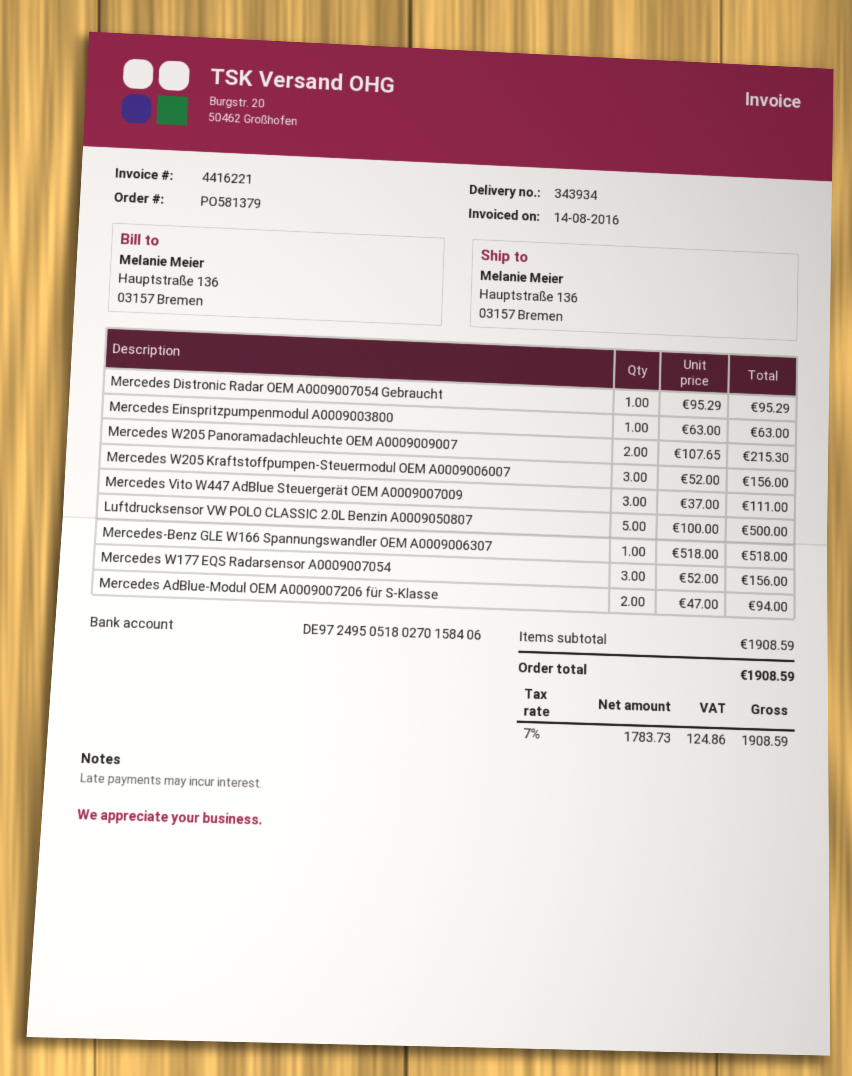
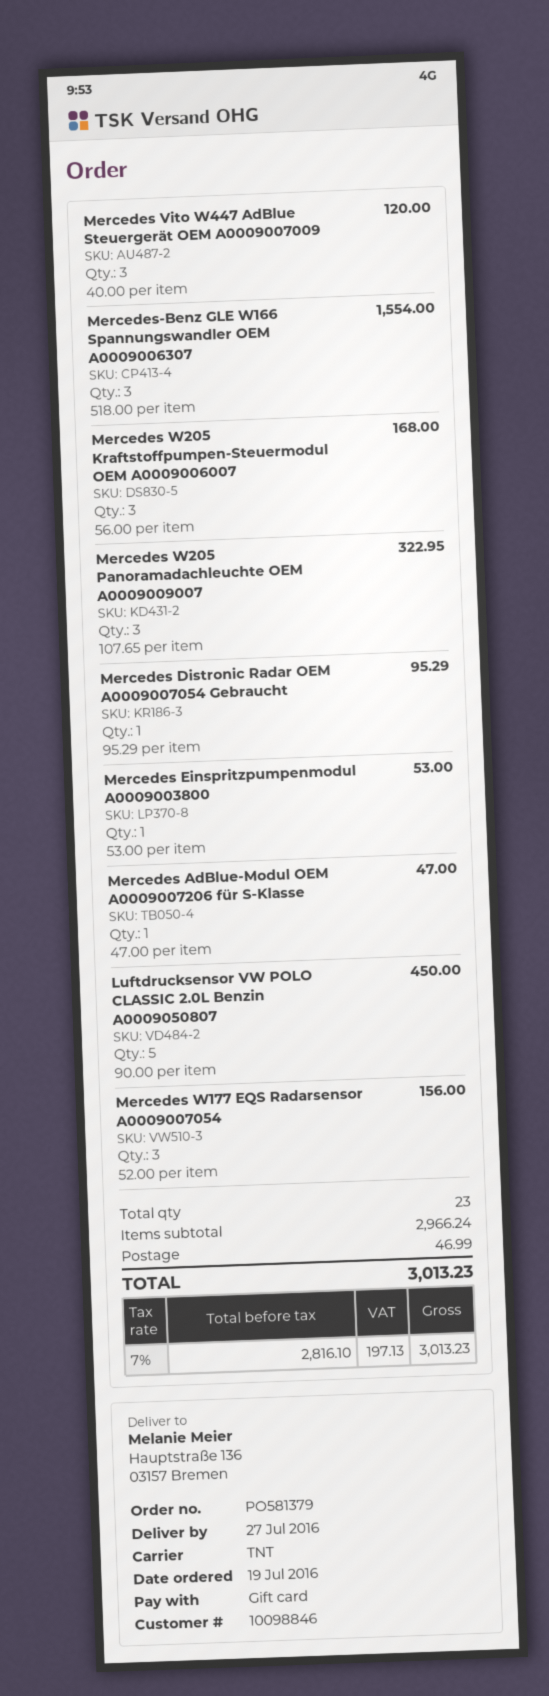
Mercedes Einspritzpumpenmodul A0009003800: 1 x 63.00 = 63.00 -> 1 x 53.00 = 53.00
Mercedes W205 Panoramadachleuchte OEM A0009009007: 2 x 107.65 = 215.30 -> 3 x 107.65 = 322.95
Mercedes W205 Kraftstoffpumpen-Steuermodul OEM A0009006007: 3 x 52.00 = 156.00 -> 3 x 56.00 = 168.00
Mercedes Vito W447 AdBlue Steuergerät OEM A0009007009: 3 x 37.00 = 111.00 -> 3 x 40.00 = 120.00
Luftdrucksensor VW POLO CLASSIC 2.0L Benzin A0009050807: 5 x 100.00 = 500.00 -> 5 x 90.00 = 450.00
Mercedes-Benz GLE W166 Spannungswandler OEM A0009006307: 1 x 518.00 = 518.00 -> 3 x 518.00 = 1554.00
Mercedes AdBlue-Modul OEM A0009007206 für S-Klasse: 2 x 47.00 = 94.00 -> 1 x 47.00 = 47.00
subtotal: 1908.59 -> 2966.24
shipping: none -> 46.99
net: 1783.73 -> 2816.10
tax: 7% = 124.86 -> 7% = 197.13
total: 1908.59 -> 3013.23

